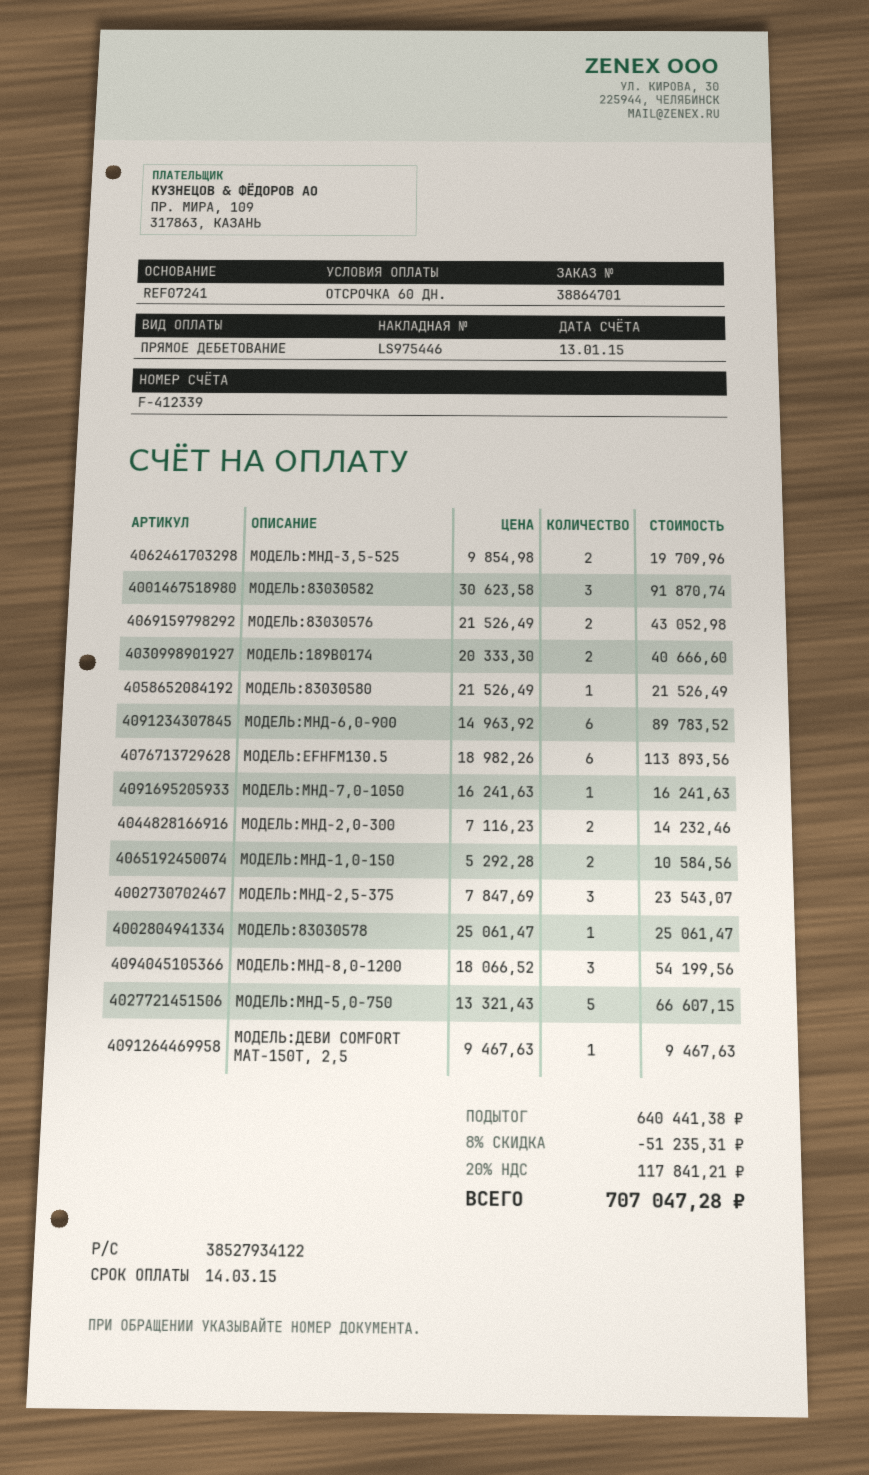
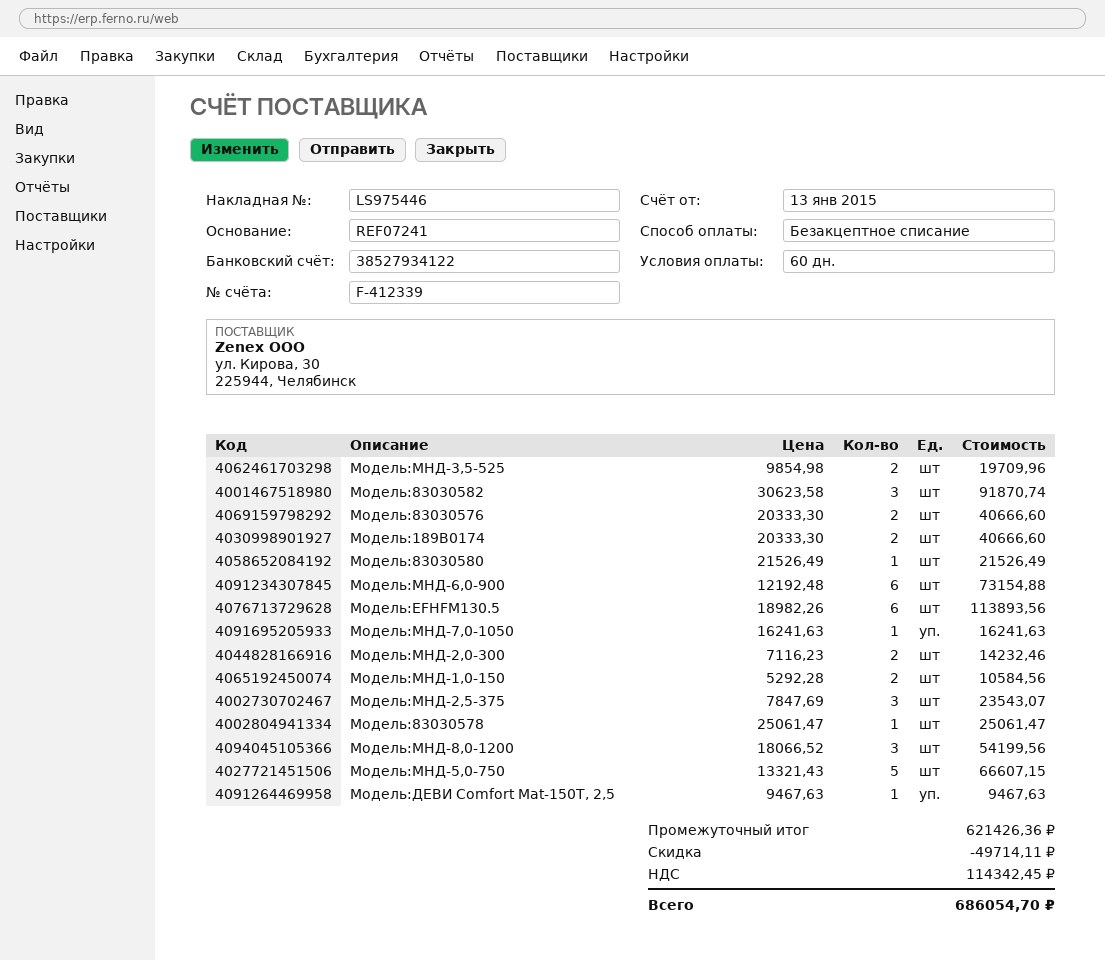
МОДЕЛЬ:83030576: 2 x 21526.49 = 43052.98 -> 2 x 20333.30 = 40666.60
МОДЕЛЬ:МНД-6,0-900: 6 x 14963.92 = 89783.52 -> 6 x 12192.48 = 73154.88
subtotal: 640441.38 -> 621426.36
discount: 51235.31 -> 49714.11
tax: 117841.21 -> 114342.45
total: 707047.28 -> 686054.70

